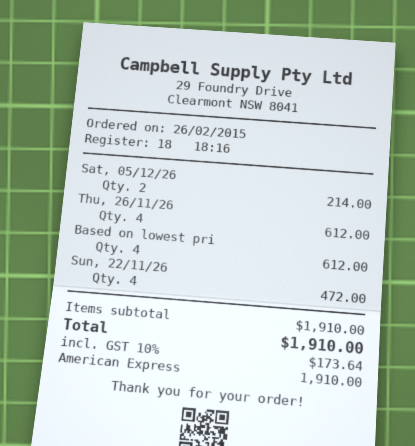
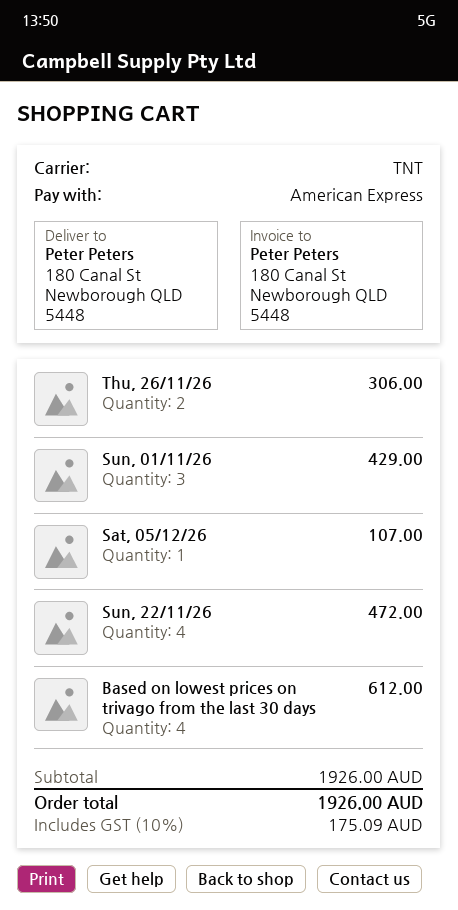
Sat, 05/12/26: 2 for 214.00 -> 1 for 107.00
Thu, 26/11/26: 4 for 612.00 -> 2 for 306.00
Sun, 01/11/26: none -> 3 for 429.00
subtotal: 1910.00 -> 1926.00
tax: 10% = 173.64 -> 10% = 175.09
total: 1910.00 -> 1926.00

